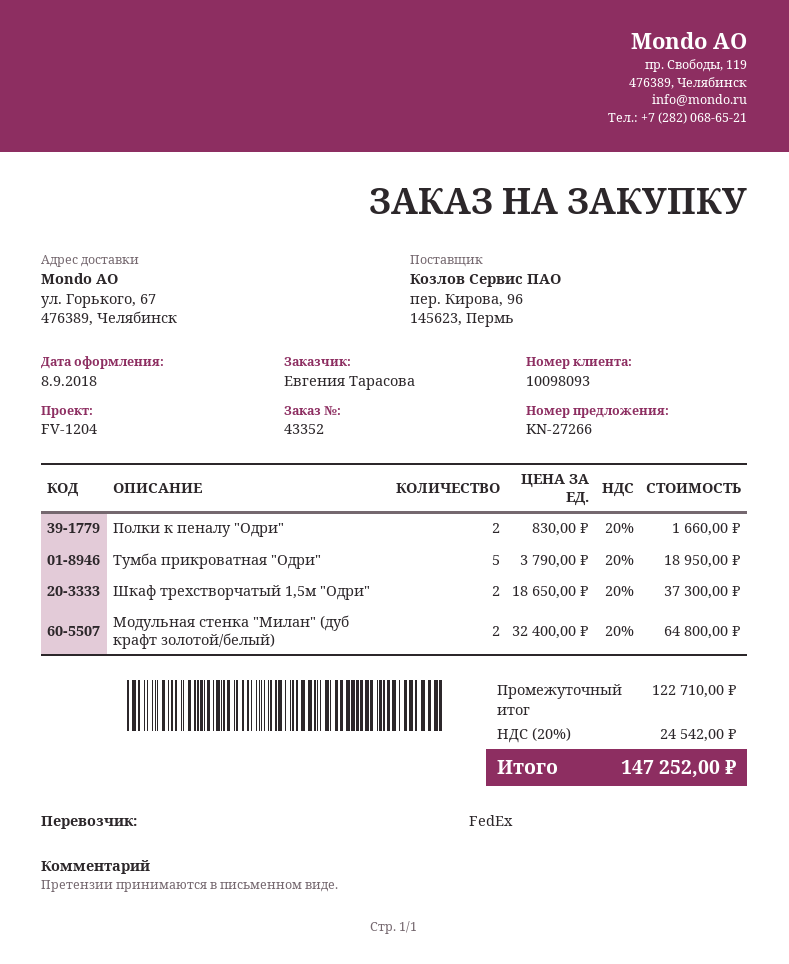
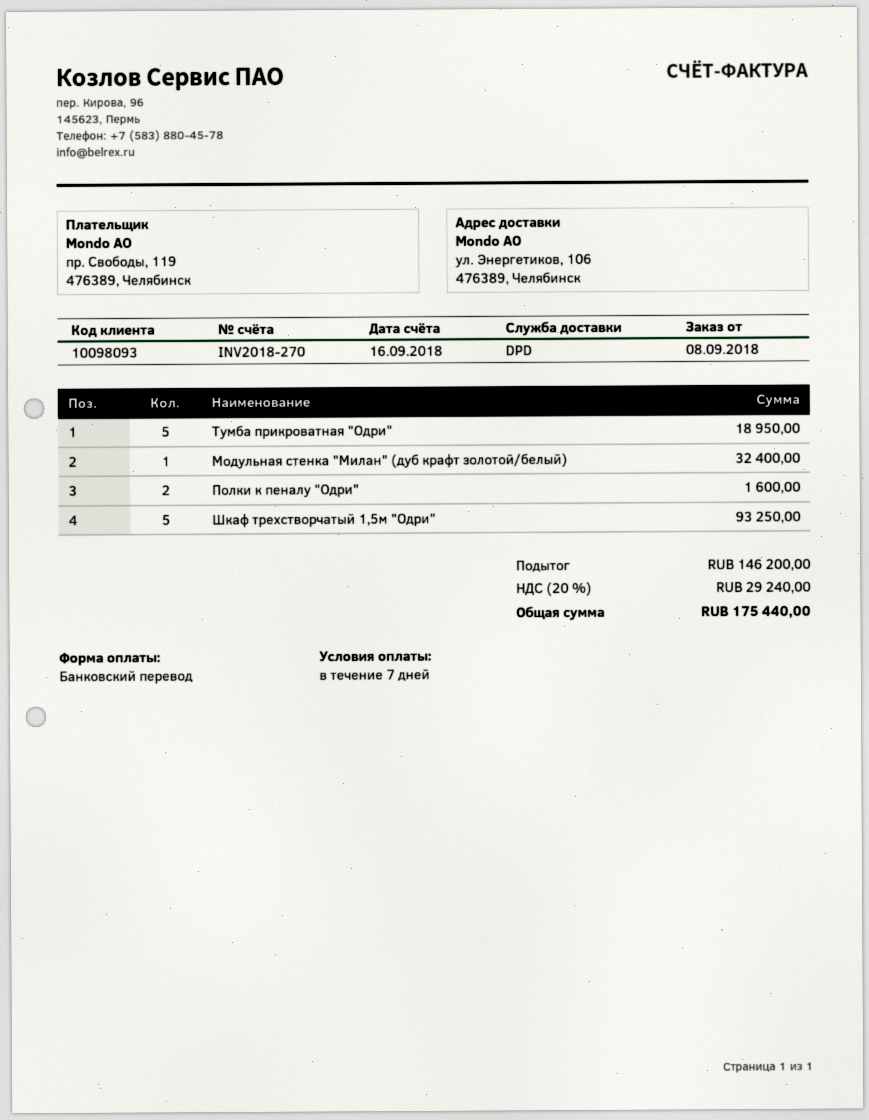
shipping method: FedEx -> DPD
ship to: ул. Горького, 67, 476389, Челябинск -> ул. Энергетиков, 106, 476389, Челябинск
Полки к пеналу "Одри": 2 for 1660.00 -> 2 for 1600.00
Шкаф трехстворчатый 1,5м "Одри": 2 for 37300.00 -> 5 for 93250.00
Модульная стенка "Милан" (дуб крафт золотой/белый): 2 for 64800.00 -> 1 for 32400.00
subtotal: 122710.00 -> 146200.00
tax: 20% = 24542.00 -> 20% = 29240.00
total: 147252.00 -> 175440.00

